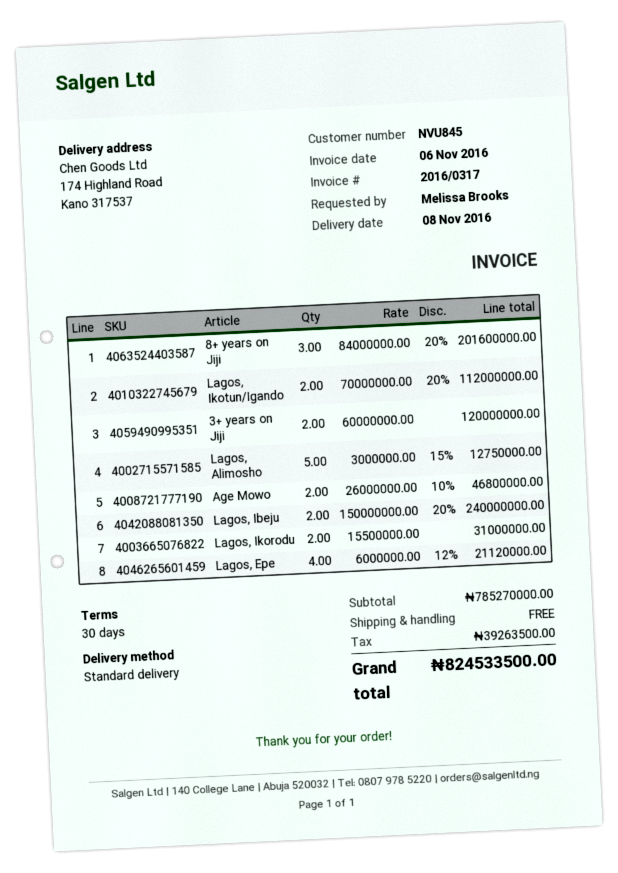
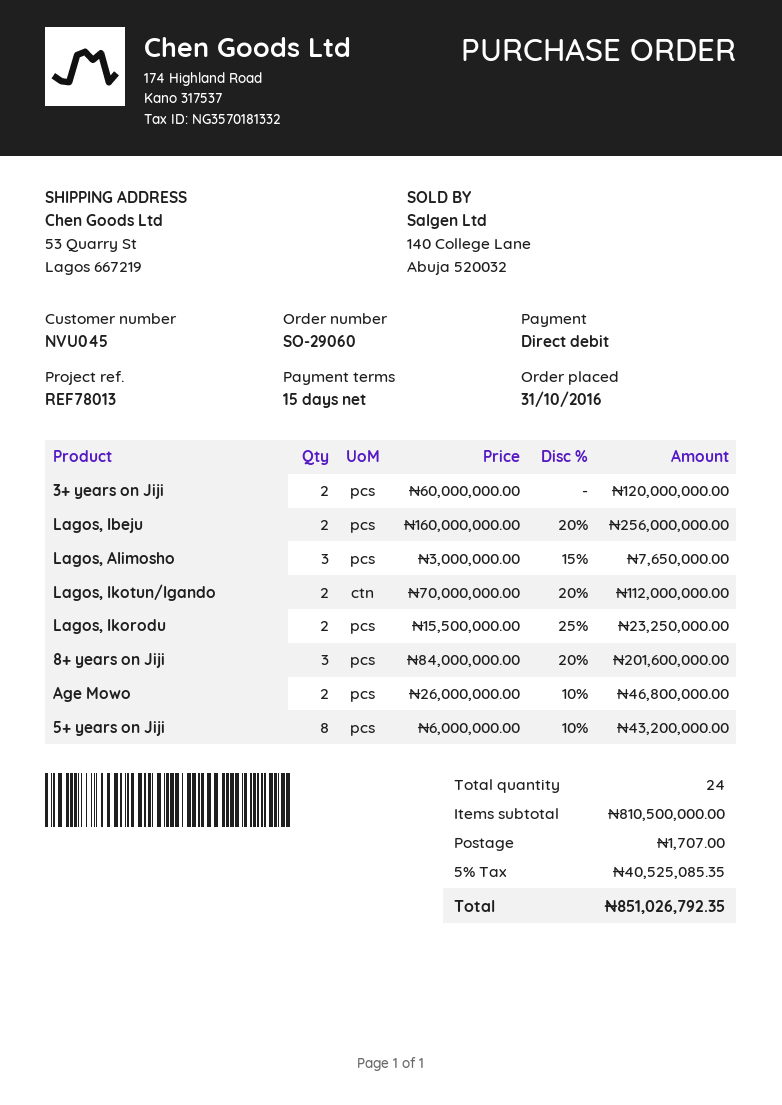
payment terms: 30 days -> 15 days
customer number: NVU845 -> NVU045
ship to: 174 Highland Road, Kano 317537 -> 53 Quarry St, Lagos 667219
Lagos, Alimosho: 5 x 3000000.00 - 15% = 12750000.00 -> 3 x 3000000.00 - 15% = 7650000.00
Lagos, Ibeju: 2 x 150000000.00 - 20% = 240000000.00 -> 2 x 160000000.00 - 20% = 256000000.00
Lagos, Ikorodu: 2 x 15500000.00 = 31000000.00 -> 2 x 15500000.00 - 25% = 23250000.00
Lagos, Epe: 4 x 6000000.00 - 12% = 21120000.00 -> none
5+ years on Jiji: none -> 8 x 6000000.00 - 10% = 43200000.00
subtotal: 785270000.00 -> 810500000.00
shipping: 0.00 -> 1707.00
tax: 39263500.00 -> 40525085.35
total: 824533500.00 -> 851026792.35

